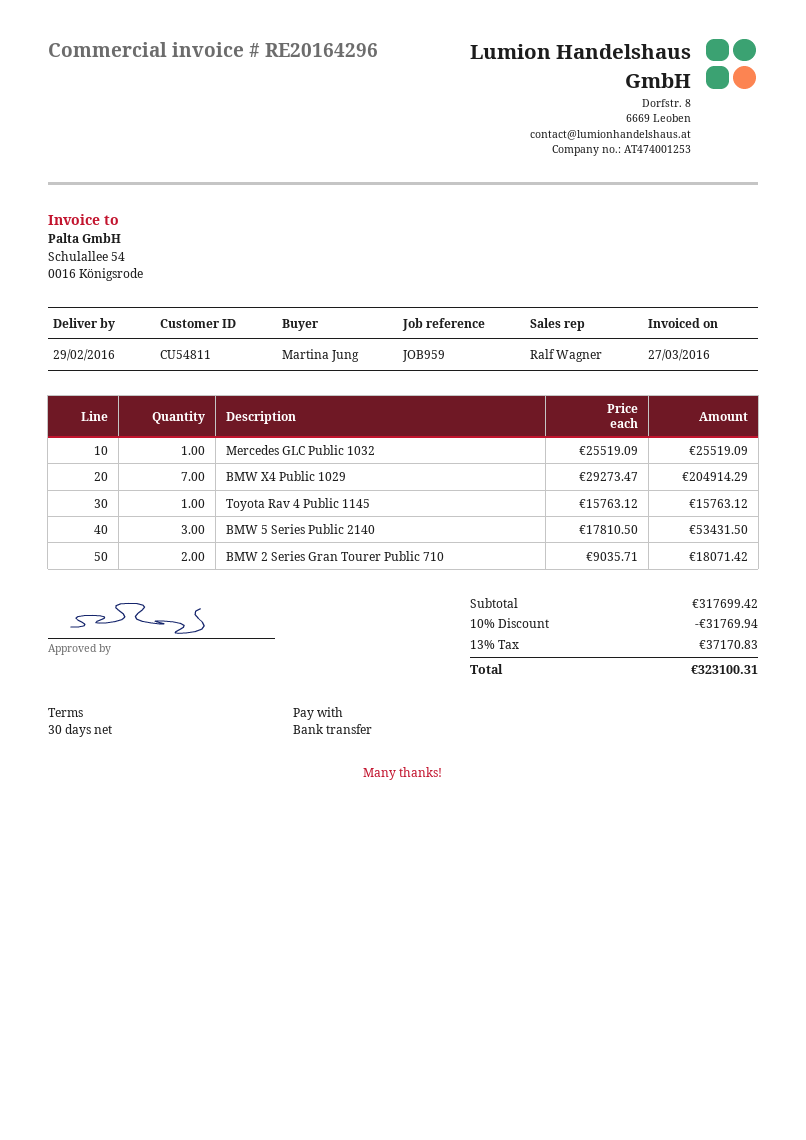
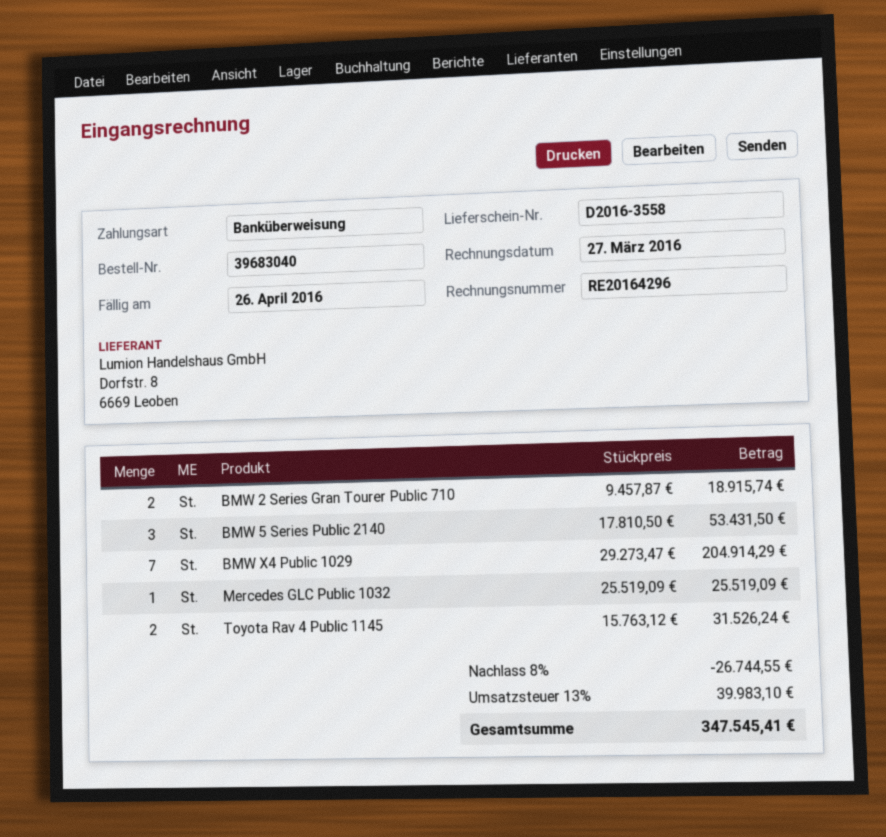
Toyota Rav 4 Public 1145: 1 x 15763.12 = 15763.12 -> 2 x 15763.12 = 31526.24
BMW 2 Series Gran Tourer Public 710: 2 x 9035.71 = 18071.42 -> 2 x 9457.87 = 18915.74
discount: 10% = 31769.94 -> 8% = 26744.55
tax: 13% = 37170.83 -> 13% = 39983.10
total: 323100.31 -> 347545.41

